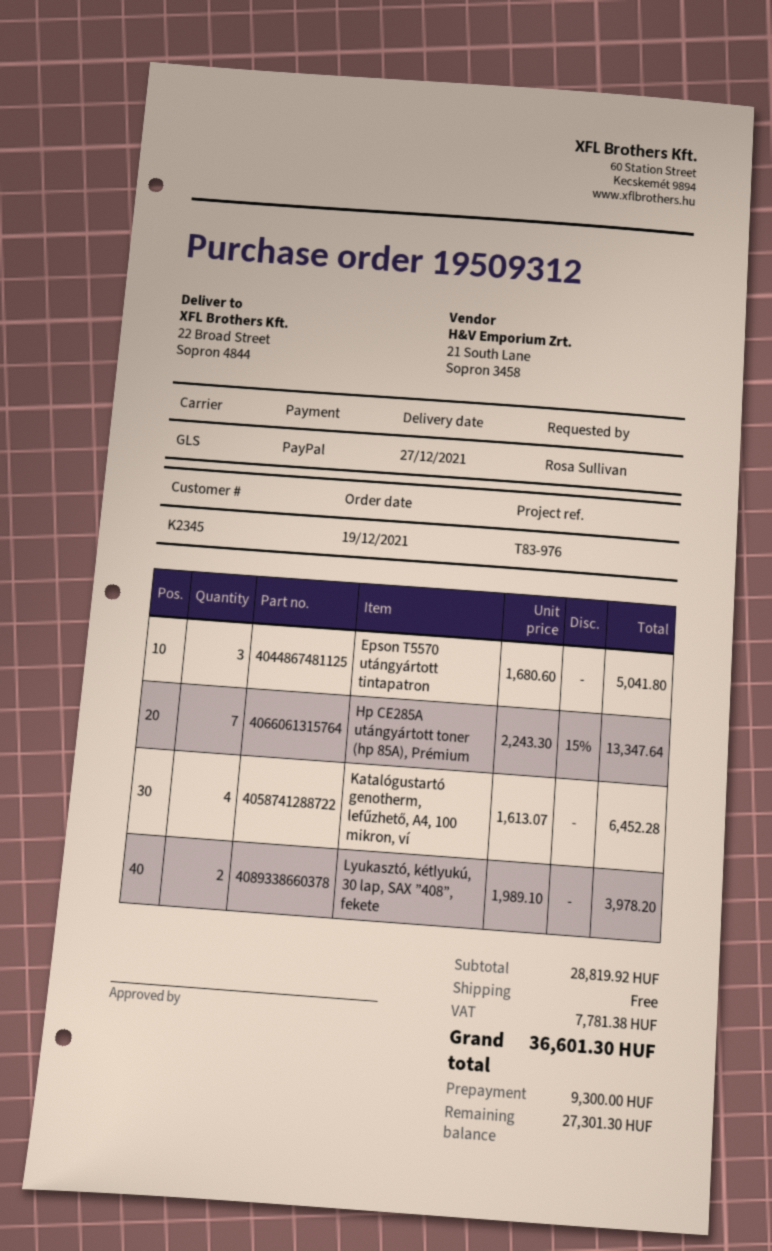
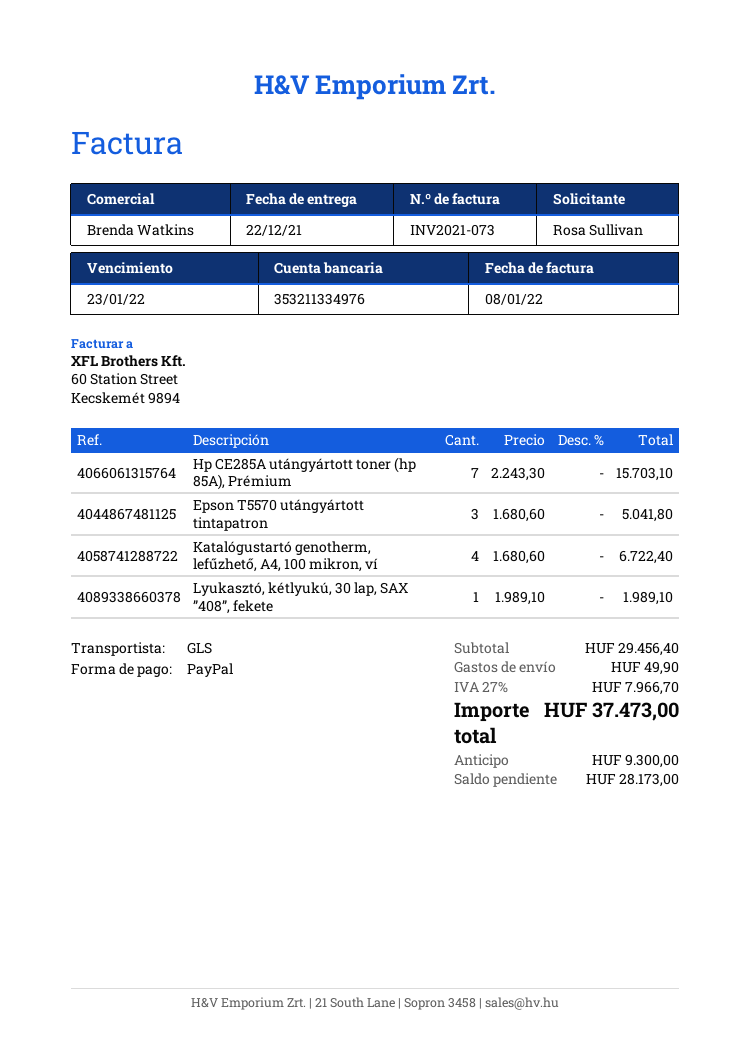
delivery date: 2021-12-27 -> 2021-12-22
Hp CE285A utángyártott toner (hp 85A), Prémium: 7 x 2243.30 - 15% = 13347.64 -> 7 x 2243.30 = 15703.10
Katalógustartó genotherm, lefűzhető, A4, 100 mikron, ví: 4 x 1613.07 = 6452.28 -> 4 x 1680.60 = 6722.40
Lyukasztó, kétlyukú, 30 lap, SAX ”408”, fekete: 2 x 1989.10 = 3978.20 -> 1 x 1989.10 = 1989.10
subtotal: 28819.92 -> 29456.40
shipping: 0.00 -> 49.90
tax: 7781.38 -> 7966.70
total: 36601.30 -> 37473.00
balance: 27301.30 -> 28173.00

